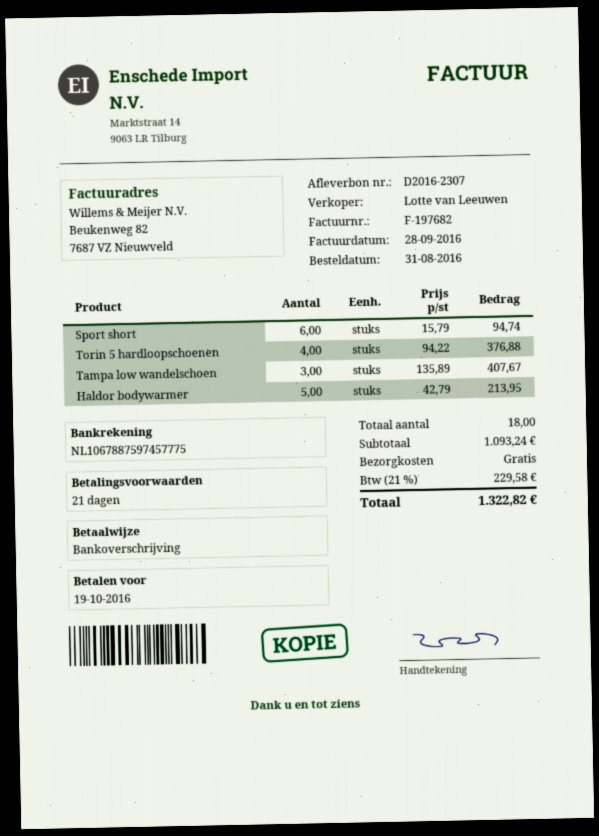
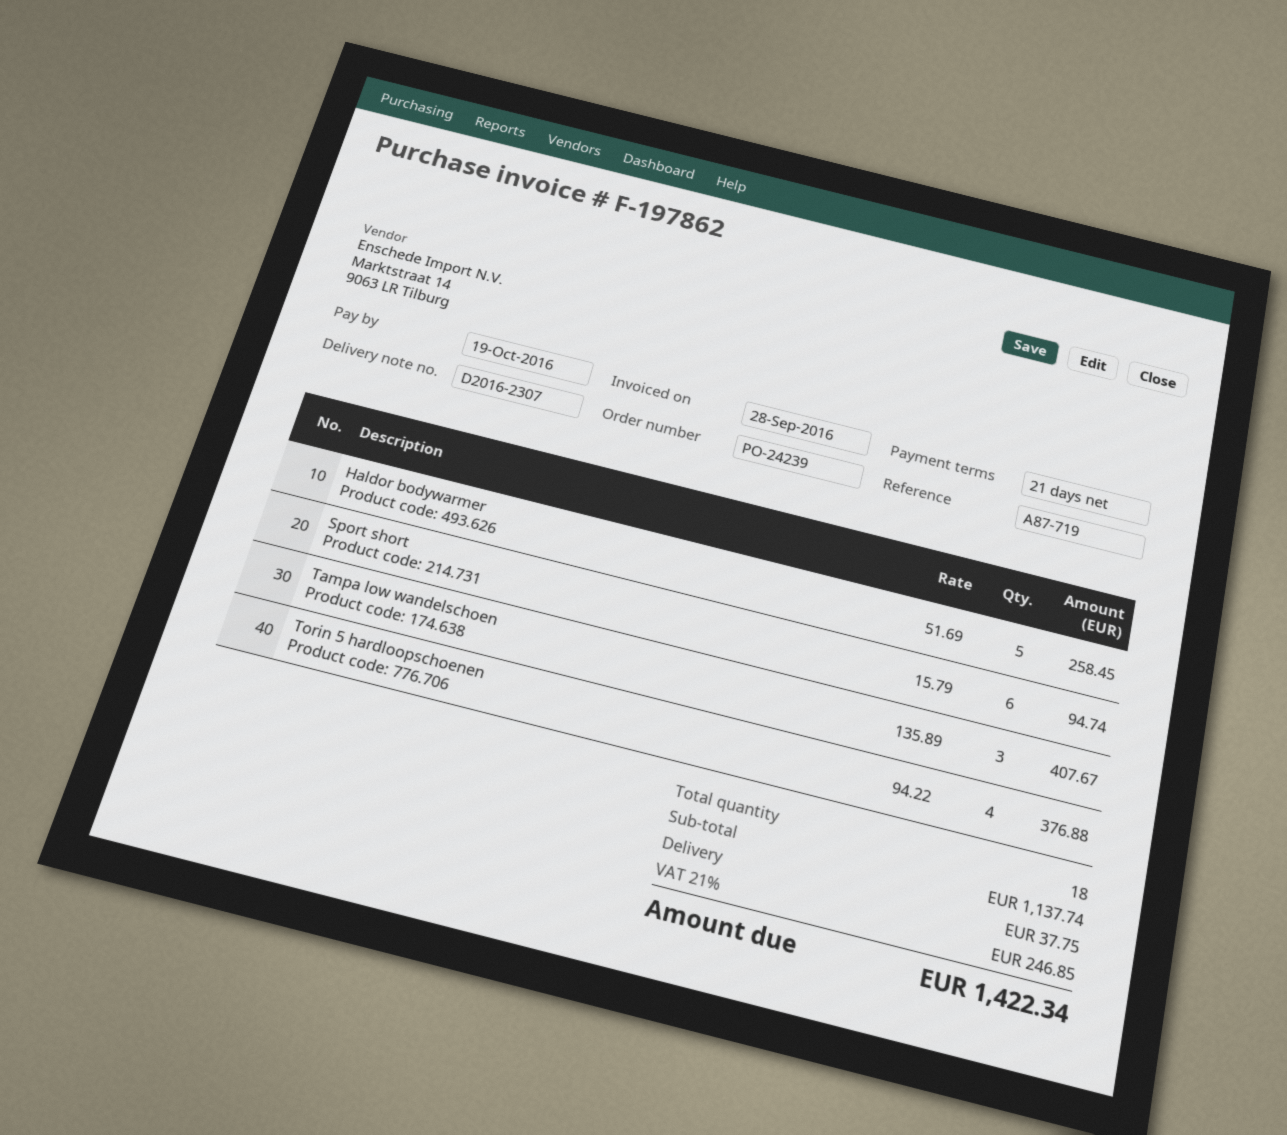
invoice number: F-197682 -> F-197862
Haldor bodywarmer: 5 x 42.79 = 213.95 -> 5 x 51.69 = 258.45
subtotal: 1093.24 -> 1137.74
shipping: 0.00 -> 37.75
tax: 21% = 229.58 -> 21% = 246.85
total: 1322.82 -> 1422.34

